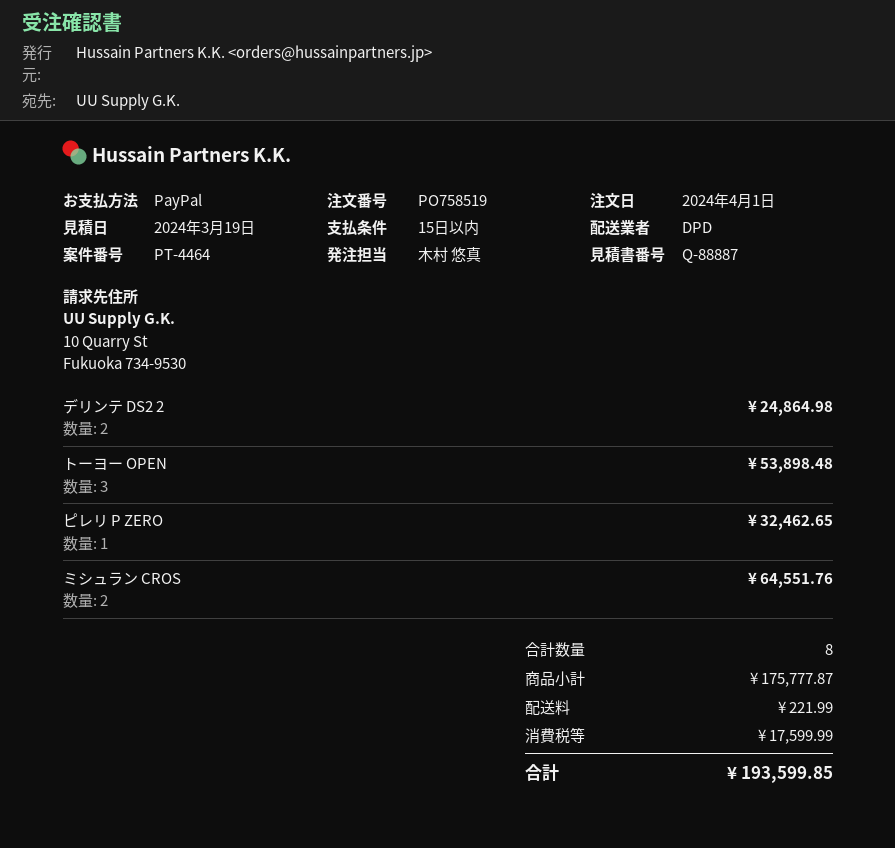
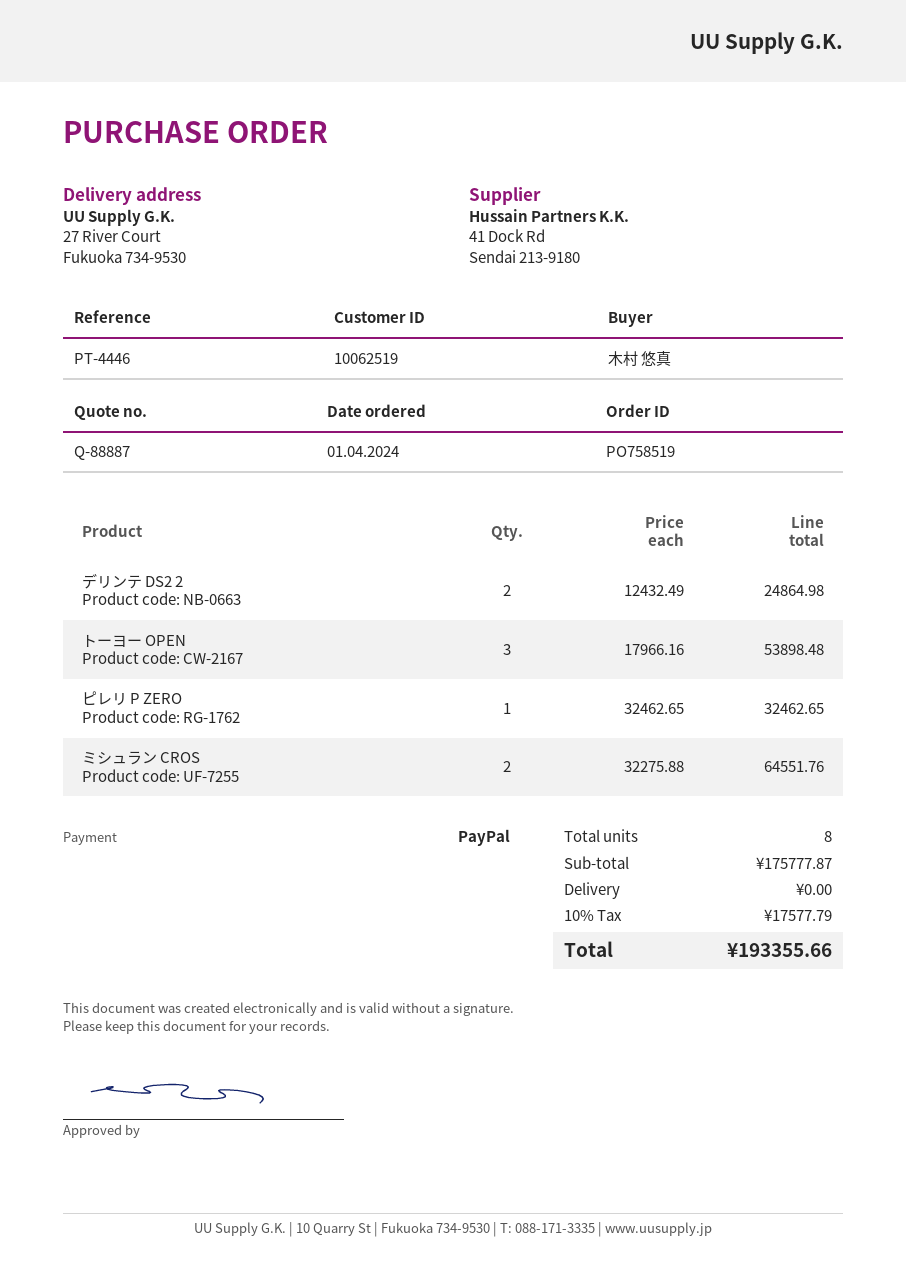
reference: PT-4464 -> PT-4446
shipping: 221.99 -> 0.00
tax: 17599.99 -> 17577.79
total: 193599.85 -> 193355.66

